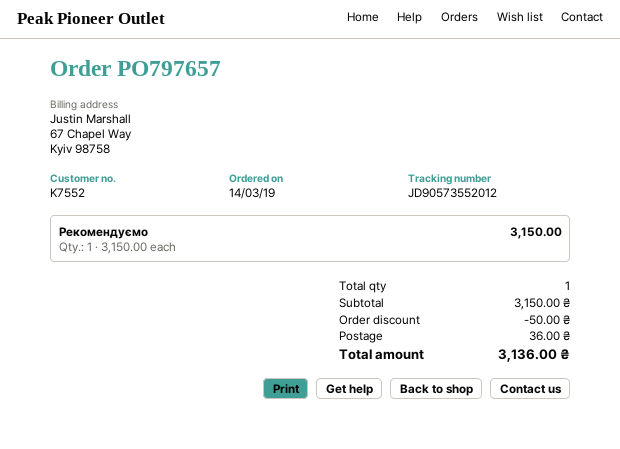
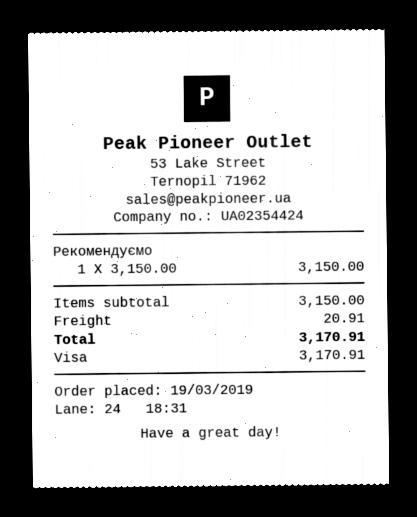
order date: 2019-03-14 -> 2019-03-19
discount: 50.00 -> none
shipping: 36.00 -> 20.91
total: 3136.00 -> 3170.91

